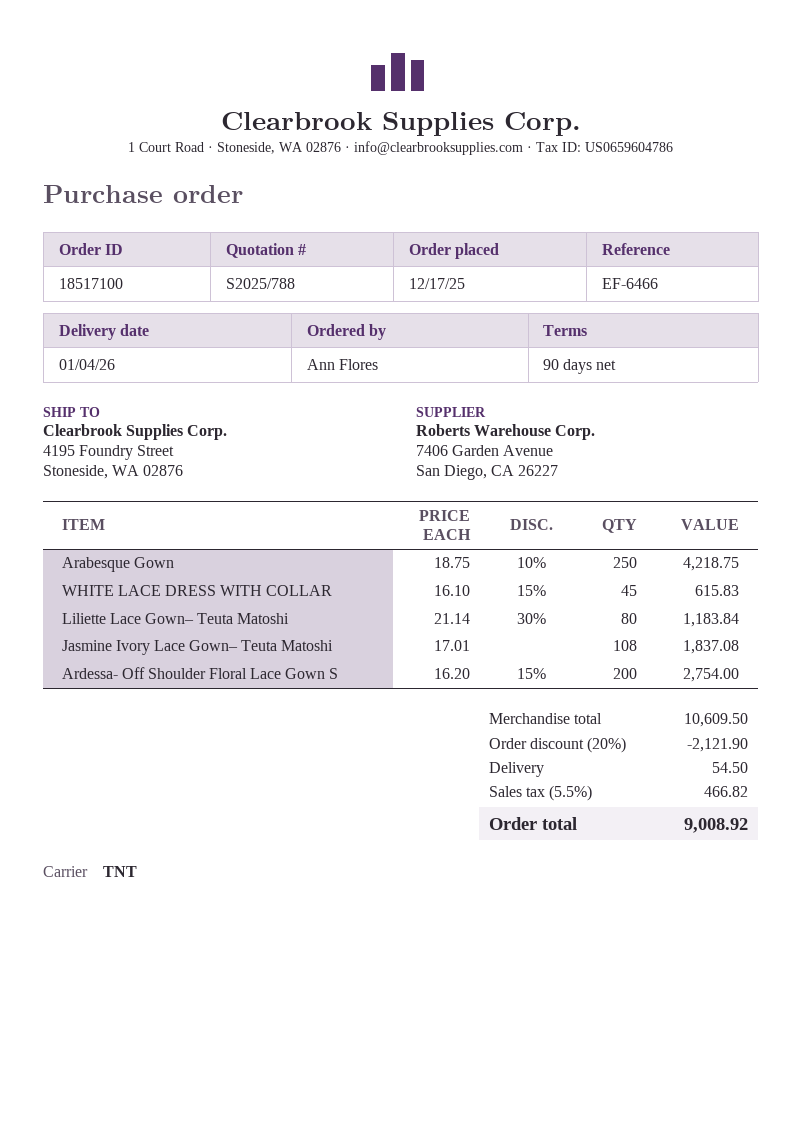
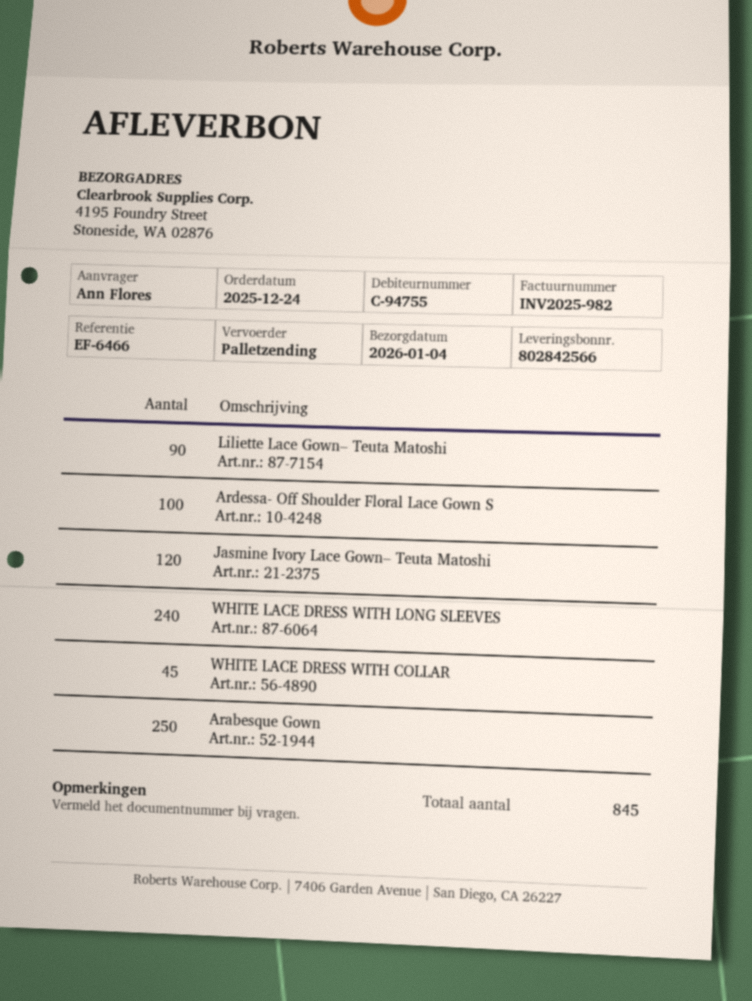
order date: 2025-12-17 -> 2025-12-24
shipping method: TNT -> pallet freight
Liliette Lace Gown– Teuta Matoshi: 80 -> 90
Jasmine Ivory Lace Gown– Teuta Matoshi: 108 -> 120
Ardessa- Off Shoulder Floral Lace Gown S: 200 -> 100
WHITE LACE DRESS WITH LONG SLEEVES: none -> 240

